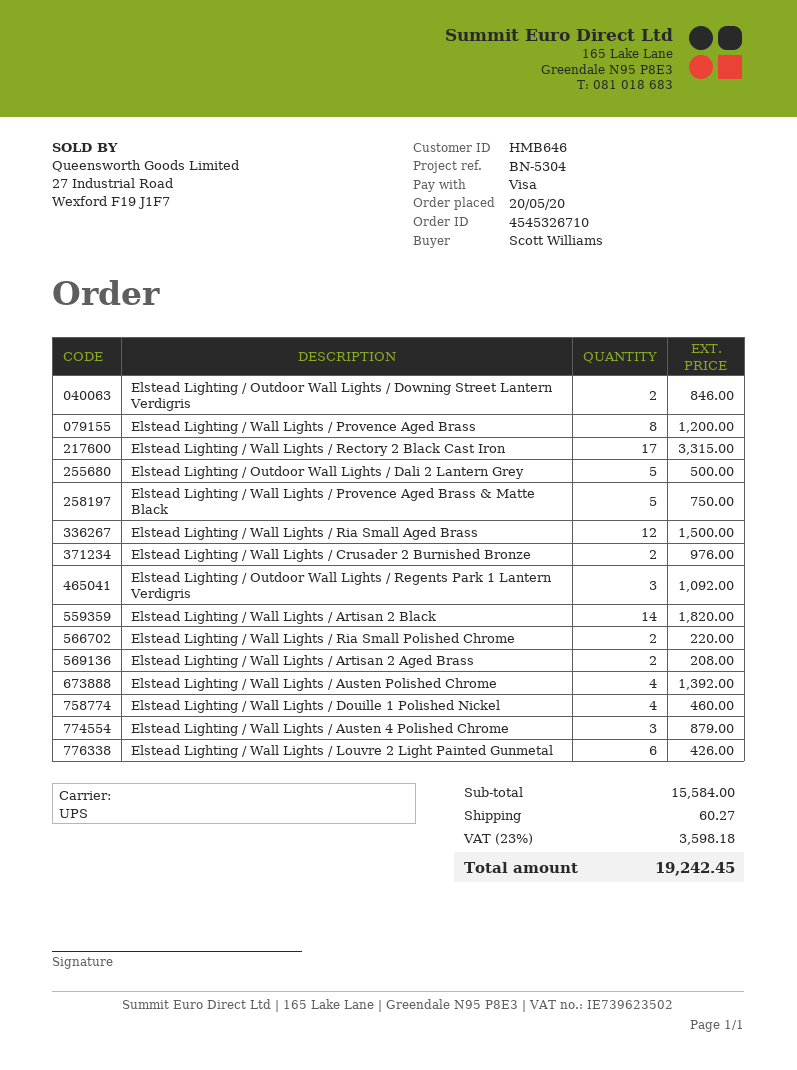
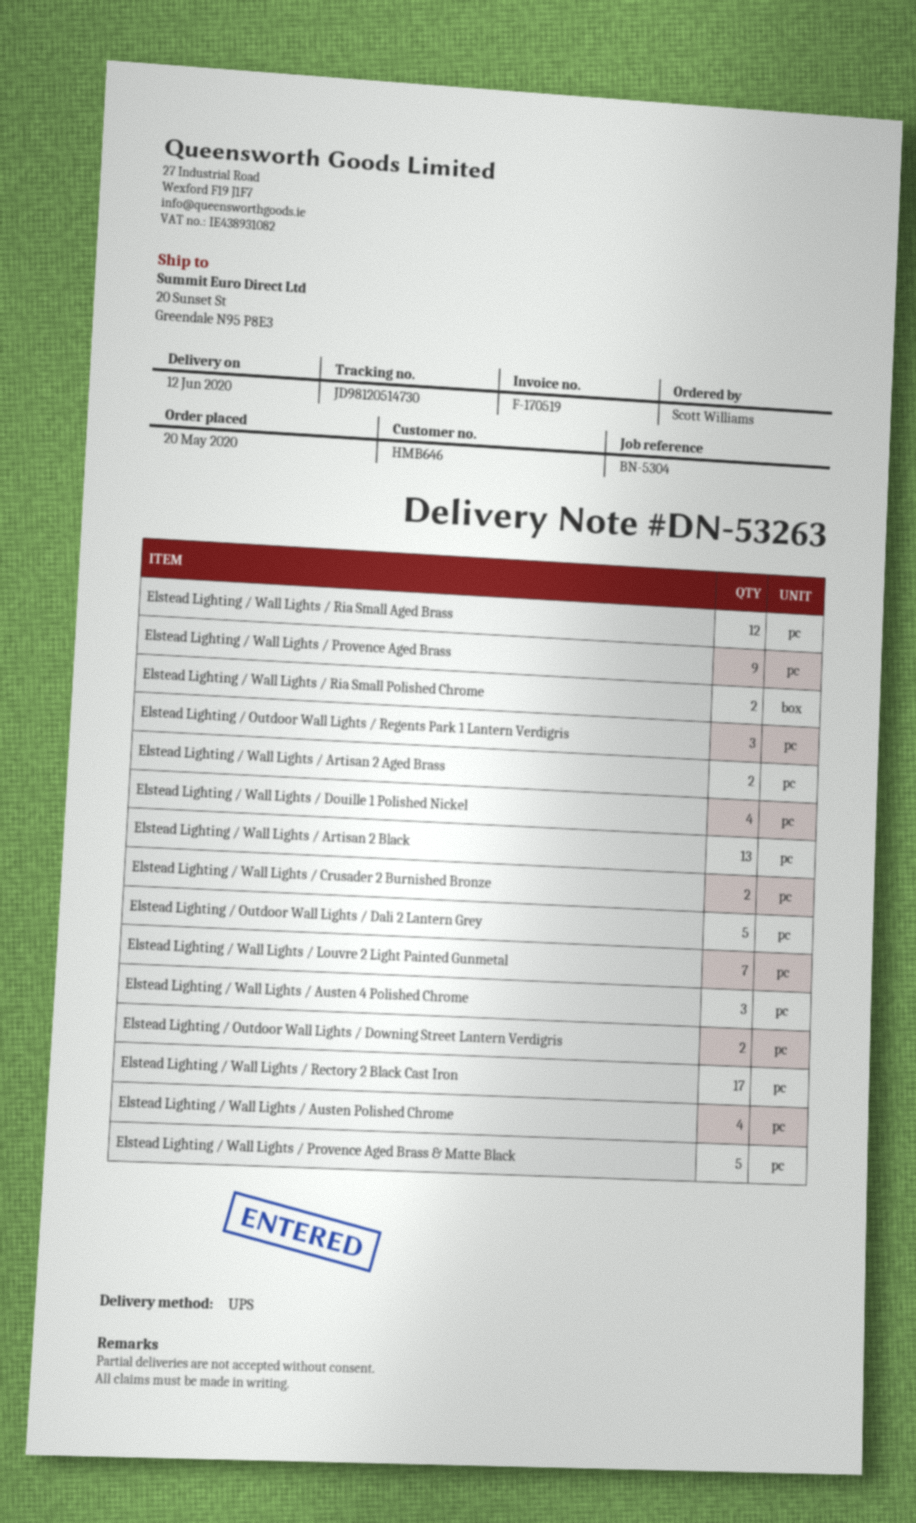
Elstead Lighting / Wall Lights / Provence Aged Brass: 8 -> 9
Elstead Lighting / Wall Lights / Artisan 2 Black: 14 -> 13
Elstead Lighting / Wall Lights / Louvre 2 Light Painted Gunmetal: 6 -> 7

